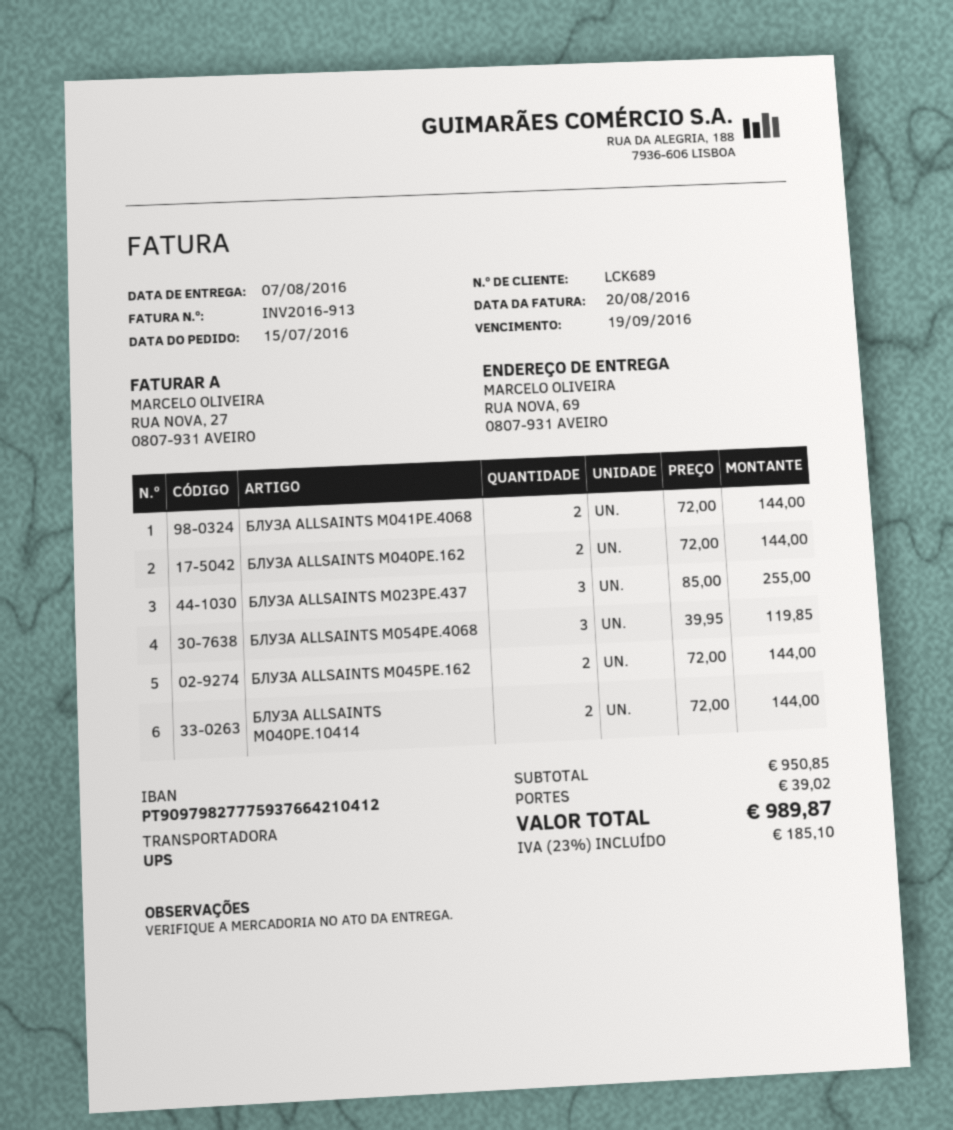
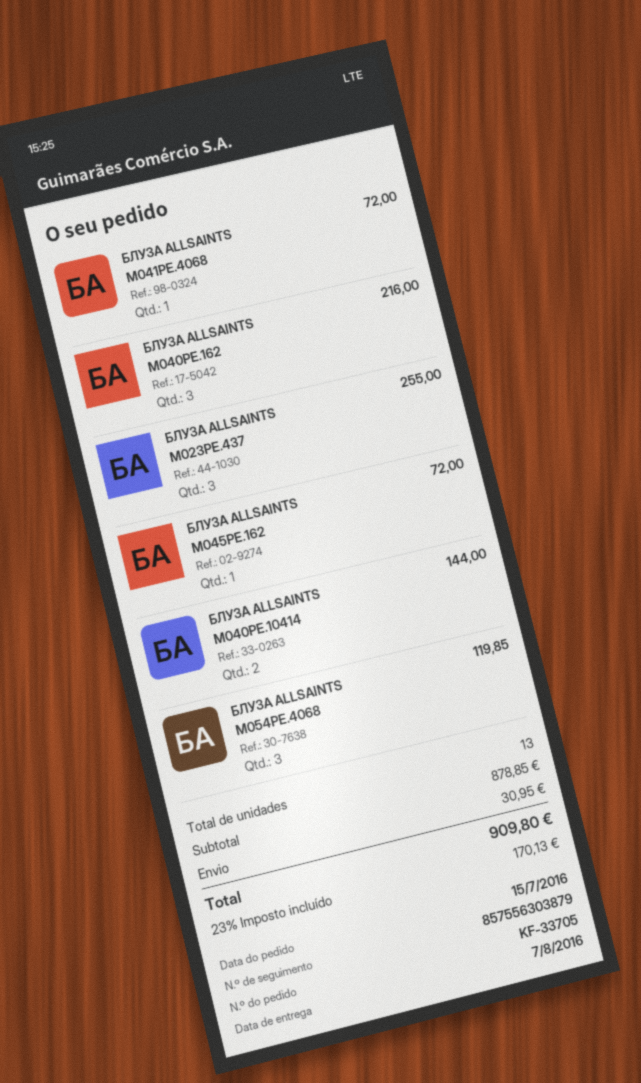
БЛУЗА ALLSAINTS M041PE.4068: 2 for 144.00 -> 1 for 72.00
БЛУЗА ALLSAINTS M040PE.162: 2 for 144.00 -> 3 for 216.00
БЛУЗА ALLSAINTS M045PE.162: 2 for 144.00 -> 1 for 72.00
subtotal: 950.85 -> 878.85
shipping: 39.02 -> 30.95
tax: 23% = 185.10 -> 23% = 170.13
total: 989.87 -> 909.80

